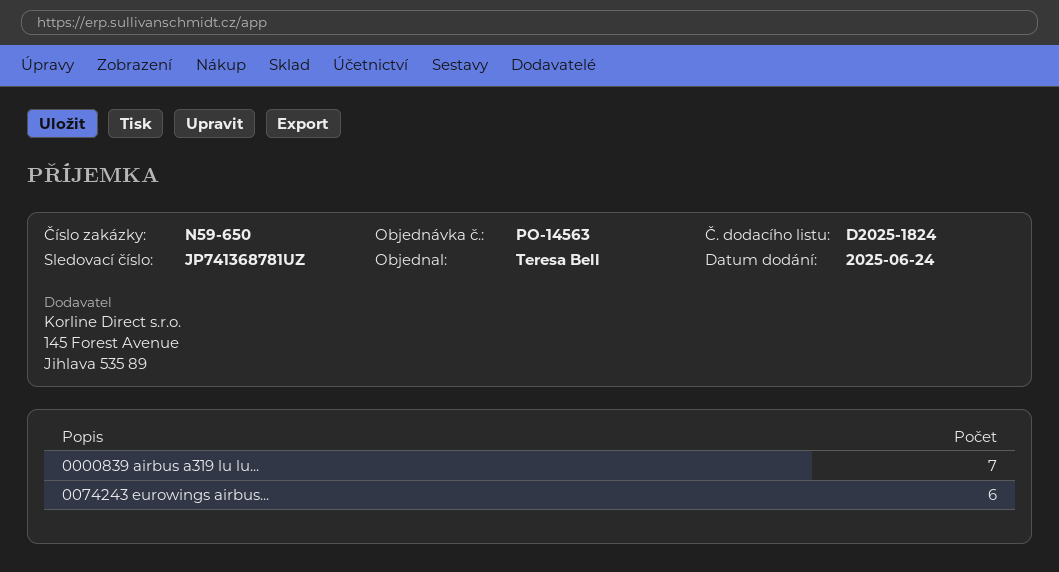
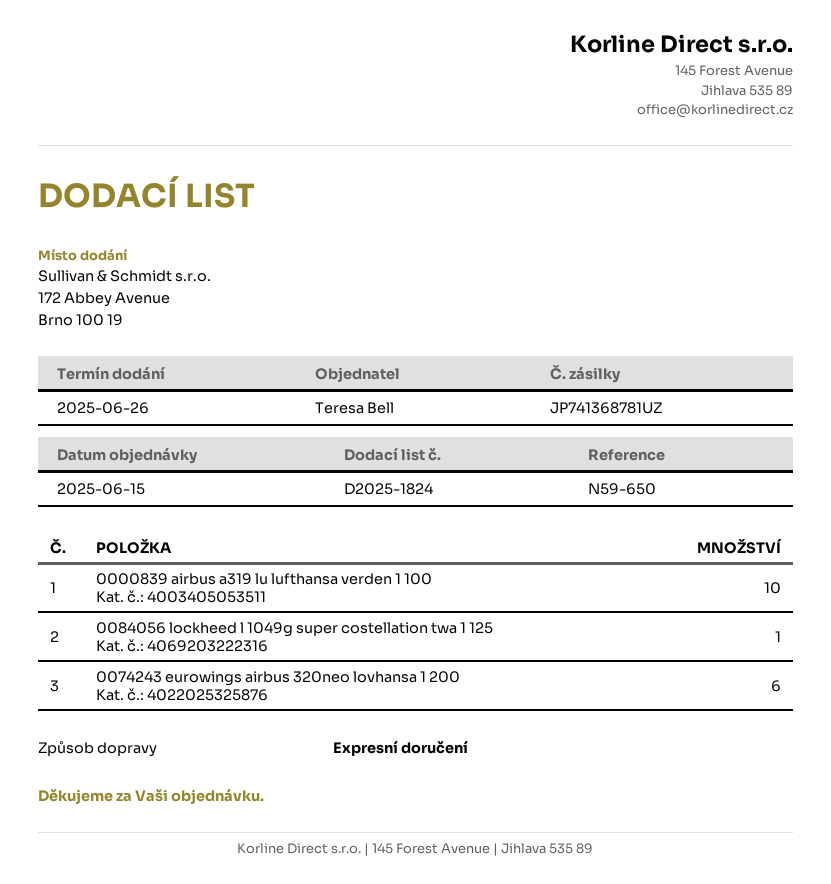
delivery date: 2025-06-24 -> 2025-06-26
0000839 airbus a319 lu lu...: 7 -> 10
0084056 lockheed l 1049g super costellation twa 1 125: none -> 1

